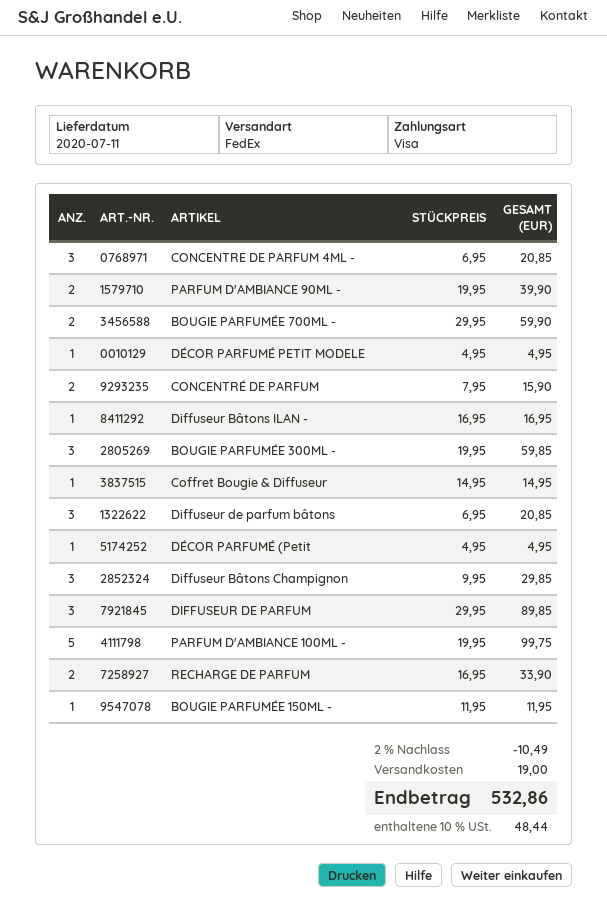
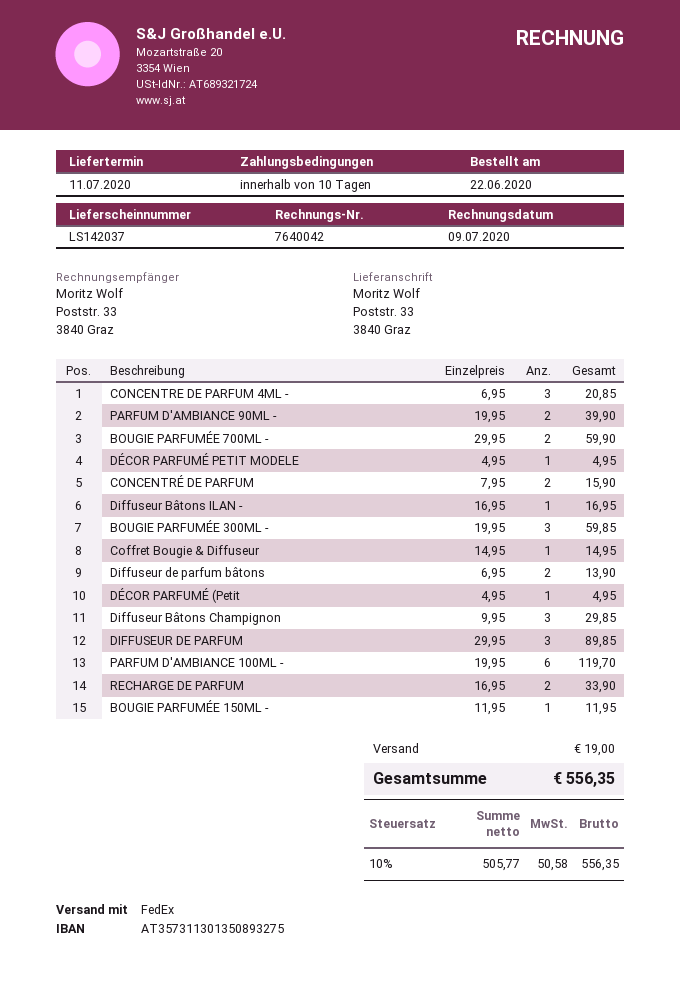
Diffuseur de parfum bâtons: 3 x 6.95 = 20.85 -> 2 x 6.95 = 13.90
PARFUM D'AMBIANCE 100ML -: 5 x 19.95 = 99.75 -> 6 x 19.95 = 119.70
discount: 2% = 10.49 -> none
tax: 10% = 48.44 -> 10% = 50.58
total: 532.86 -> 556.35

